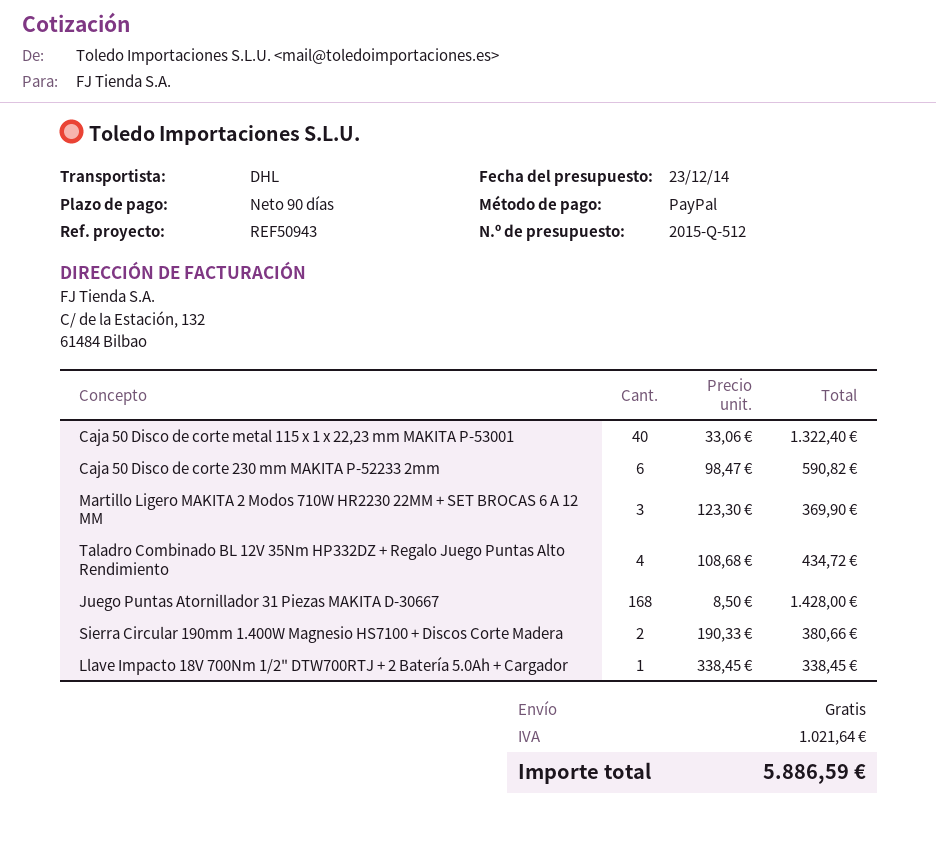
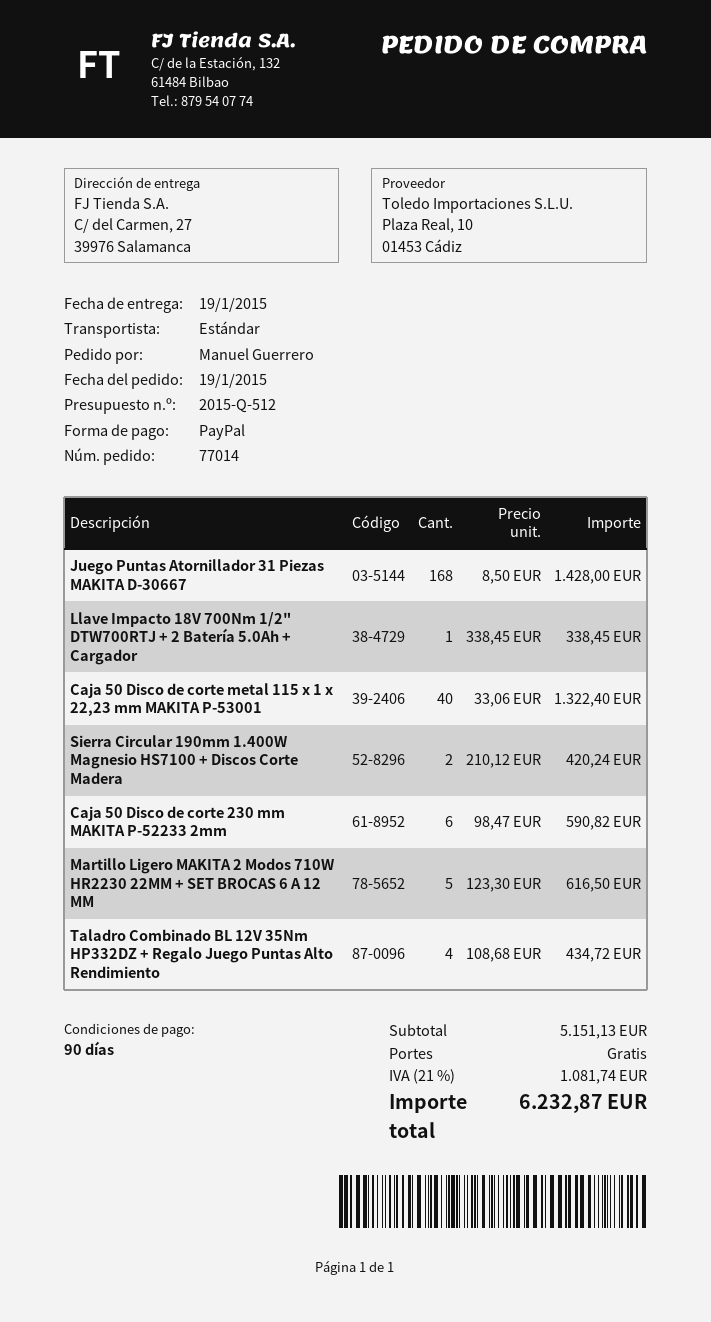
shipping method: DHL -> standard
Martillo Ligero MAKITA 2 Modos 710W HR2230 22MM + SET BROCAS 6 A 12 MM: 3 x 123.30 = 369.90 -> 5 x 123.30 = 616.50
Sierra Circular 190mm 1.400W Magnesio HS7100 + Discos Corte Madera: 2 x 190.33 = 380.66 -> 2 x 210.12 = 420.24
tax: 1021.64 -> 1081.74
total: 5886.59 -> 6232.87

